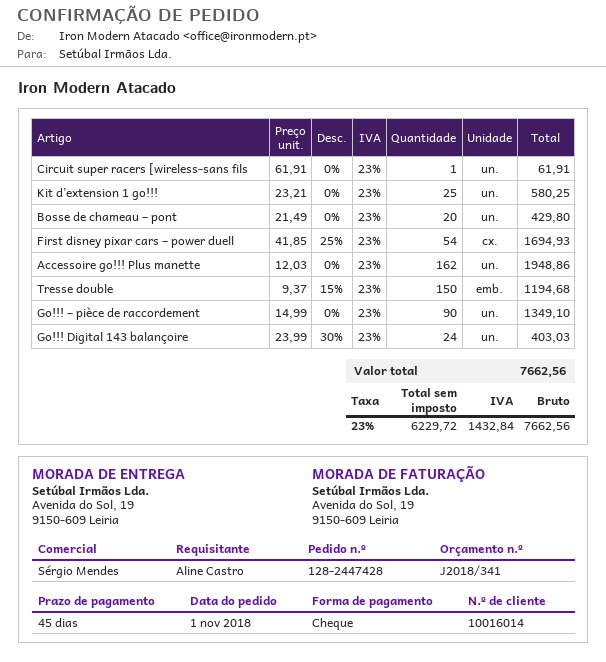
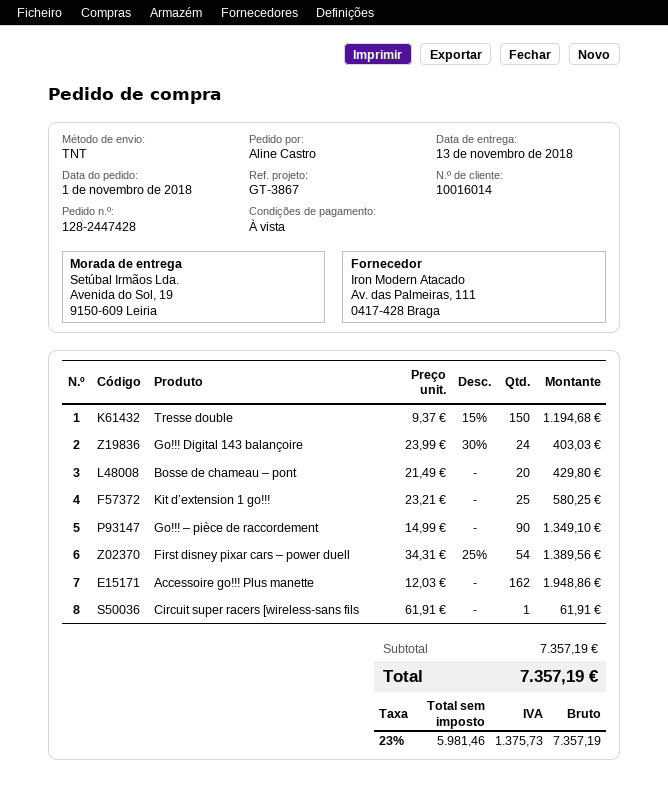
payment terms: 45 days -> on receipt
First disney pixar cars – power duell: 54 x 41.85 - 25% = 1694.93 -> 54 x 34.31 - 25% = 1389.56
net: 6229.72 -> 5981.46
tax: 23% = 1432.84 -> 23% = 1375.73
total: 7662.56 -> 7357.19

